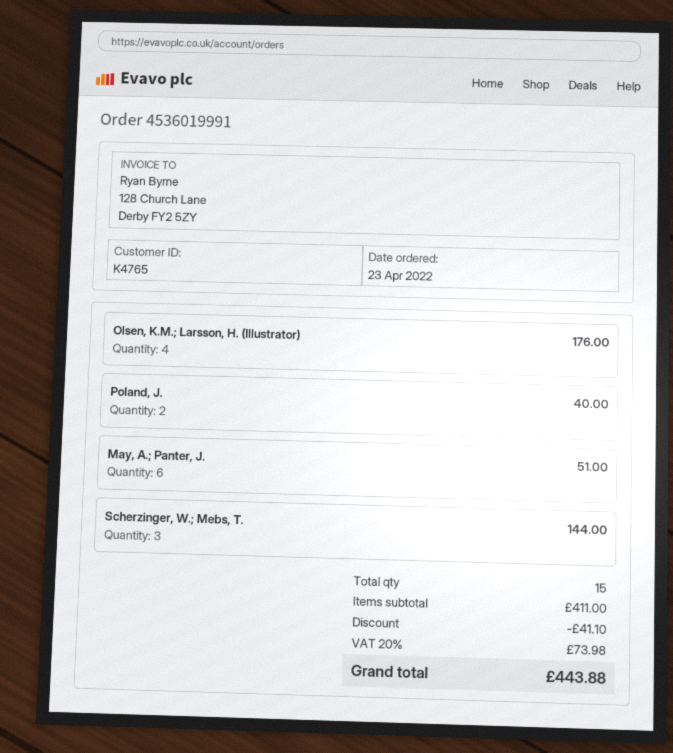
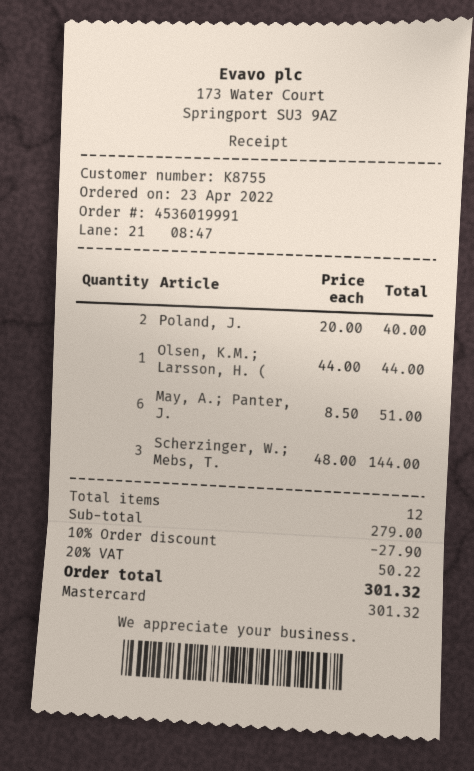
customer number: K4765 -> K8755
Olsen, K.M.; Larsson, H. (Illustrator): 4 for 176.00 -> 1 for 44.00
total quantity: 15 -> 12
subtotal: 411.00 -> 279.00
discount: 41.10 -> 27.90
tax: 20% = 73.98 -> 20% = 50.22
total: 443.88 -> 301.32

